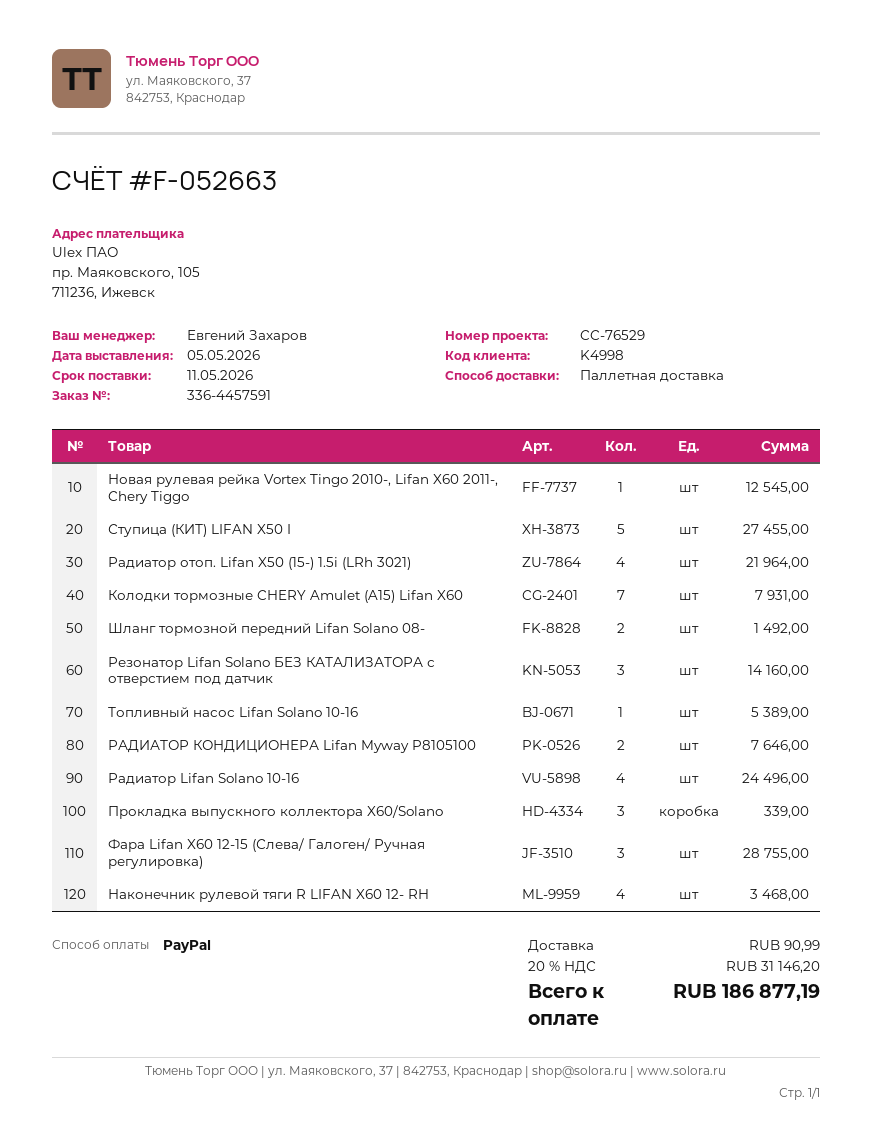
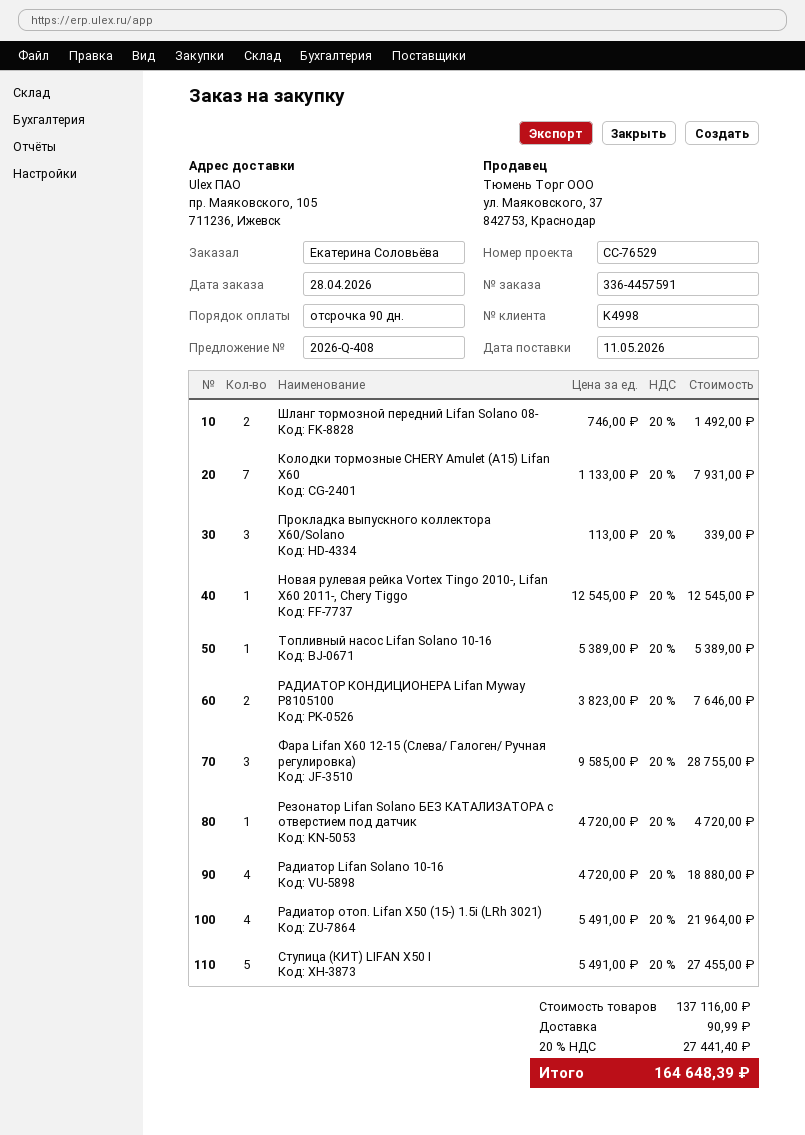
Резонатор Lifan Solano БЕЗ КАТАЛИЗАТОРА с отверстием под датчик: 3 for 14160.00 -> 1 for 4720.00
Радиатор Lifan Solano 10-16: 4 for 24496.00 -> 4 for 18880.00
Наконечник рулевой тяги R LIFAN X60 12- RH: 4 for 3468.00 -> none
tax: 20% = 31146.20 -> 20% = 27441.40
total: 186877.19 -> 164648.39

